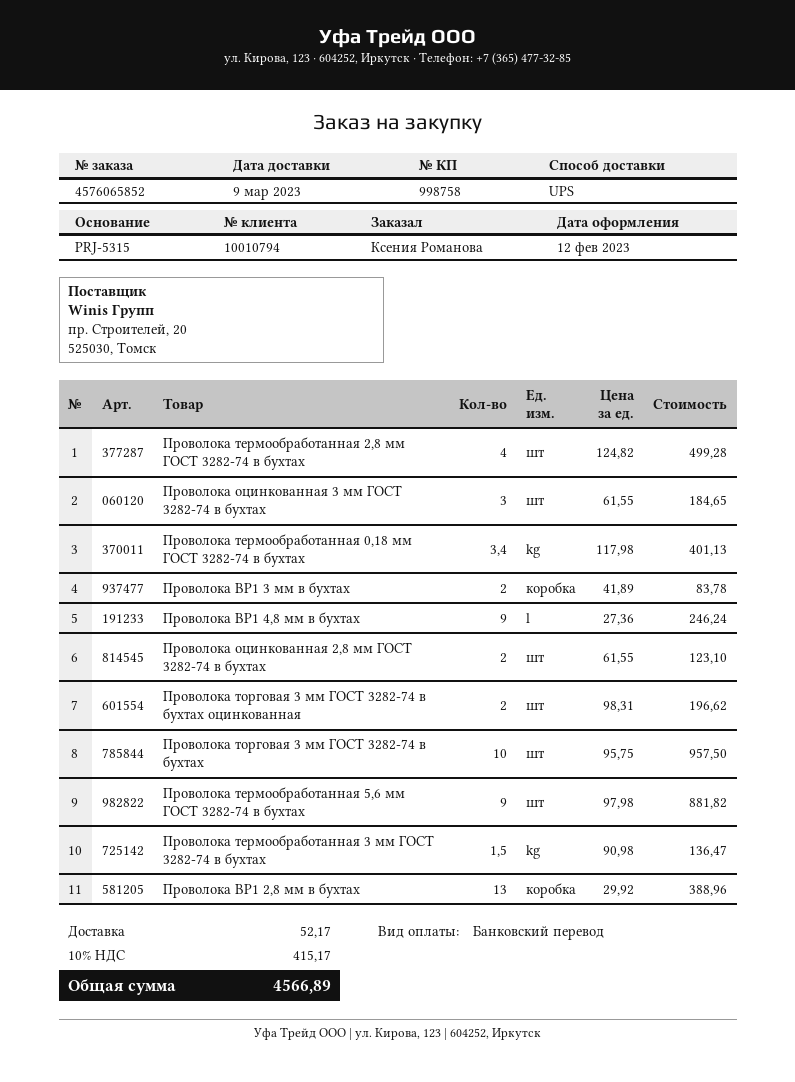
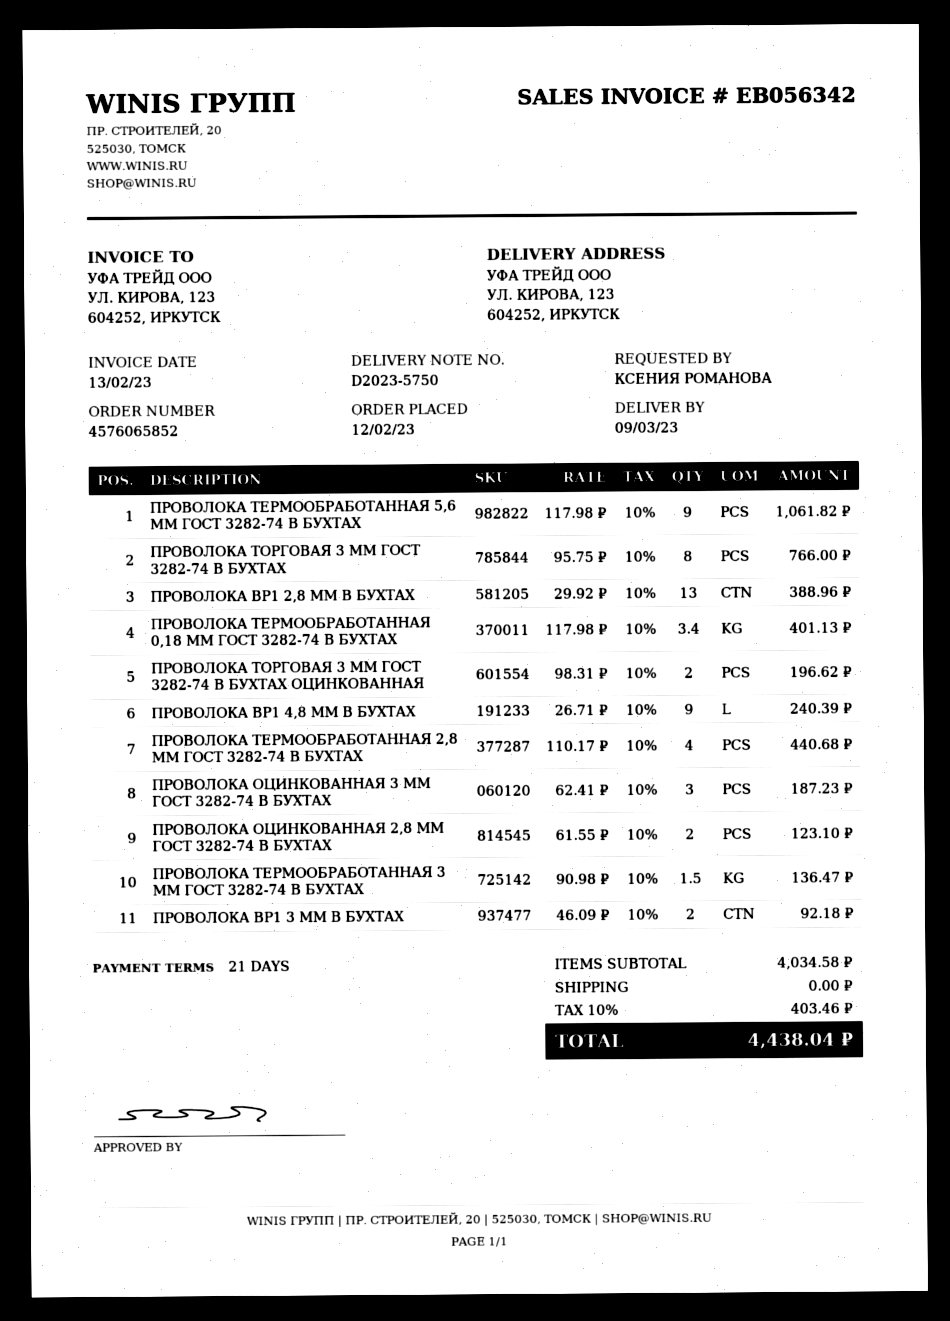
Проволока термообработанная 2,8 мм ГОСТ 3282-74 в бухтах: 4 x 124.82 = 499.28 -> 4 x 110.17 = 440.68
Проволока оцинкованная 3 мм ГОСТ 3282-74 в бухтах: 3 x 61.55 = 184.65 -> 3 x 62.41 = 187.23
Проволока ВР1 3 мм в бухтах: 2 x 41.89 = 83.78 -> 2 x 46.09 = 92.18
Проволока ВР1 4,8 мм в бухтах: 9 x 27.36 = 246.24 -> 9 x 26.71 = 240.39
Проволока торговая 3 мм ГОСТ 3282-74 в бухтах: 10 x 95.75 = 957.50 -> 8 x 95.75 = 766.00
Проволока термообработанная 5,6 мм ГОСТ 3282-74 в бухтах: 9 x 97.98 = 881.82 -> 9 x 117.98 = 1061.82
shipping: 52.17 -> 0.00
tax: 10% = 415.17 -> 10% = 403.46
total: 4566.89 -> 4438.04

